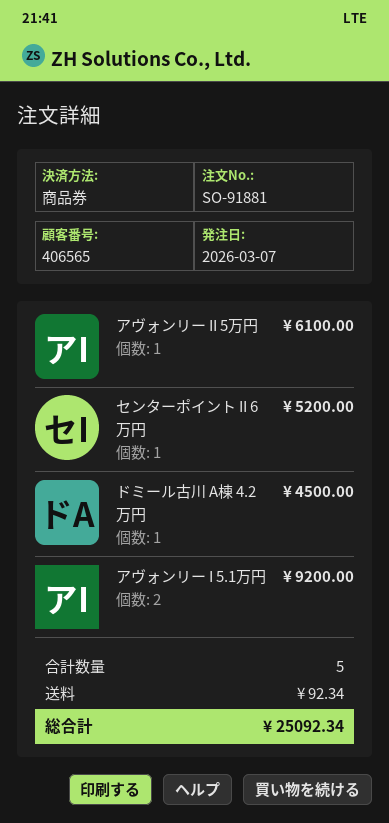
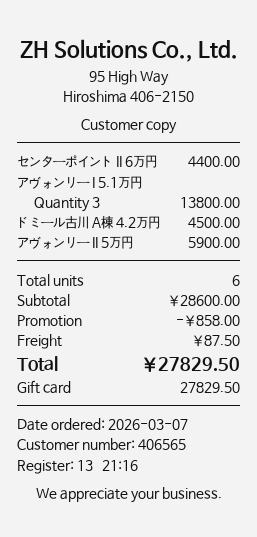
アヴォンリー II 5万円: 1 for 6100.00 -> 1 for 5900.00
センターポイント II 6万円: 1 for 5200.00 -> 1 for 4400.00
アヴォンリー I 5.1万円: 2 for 9200.00 -> 3 for 13800.00
total quantity: 5 -> 6
discount: none -> 858.00
shipping: 92.34 -> 87.50
total: 25092.34 -> 27829.50

